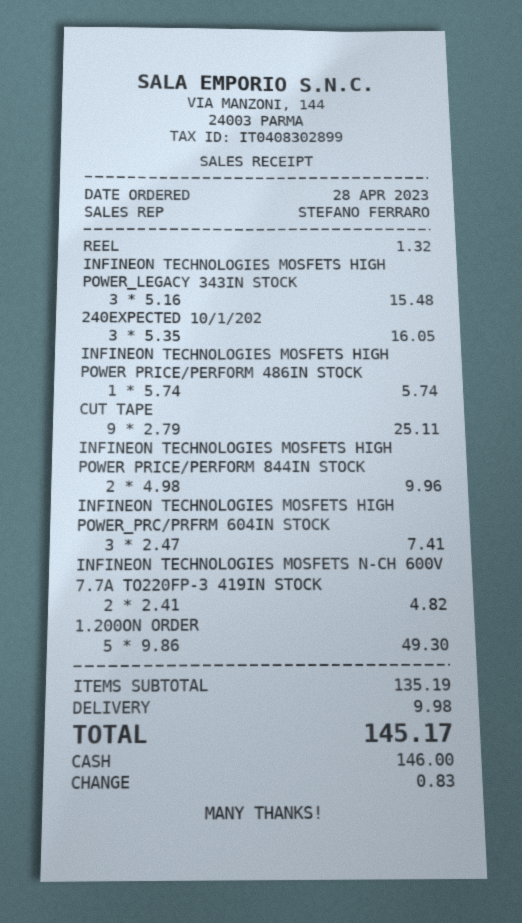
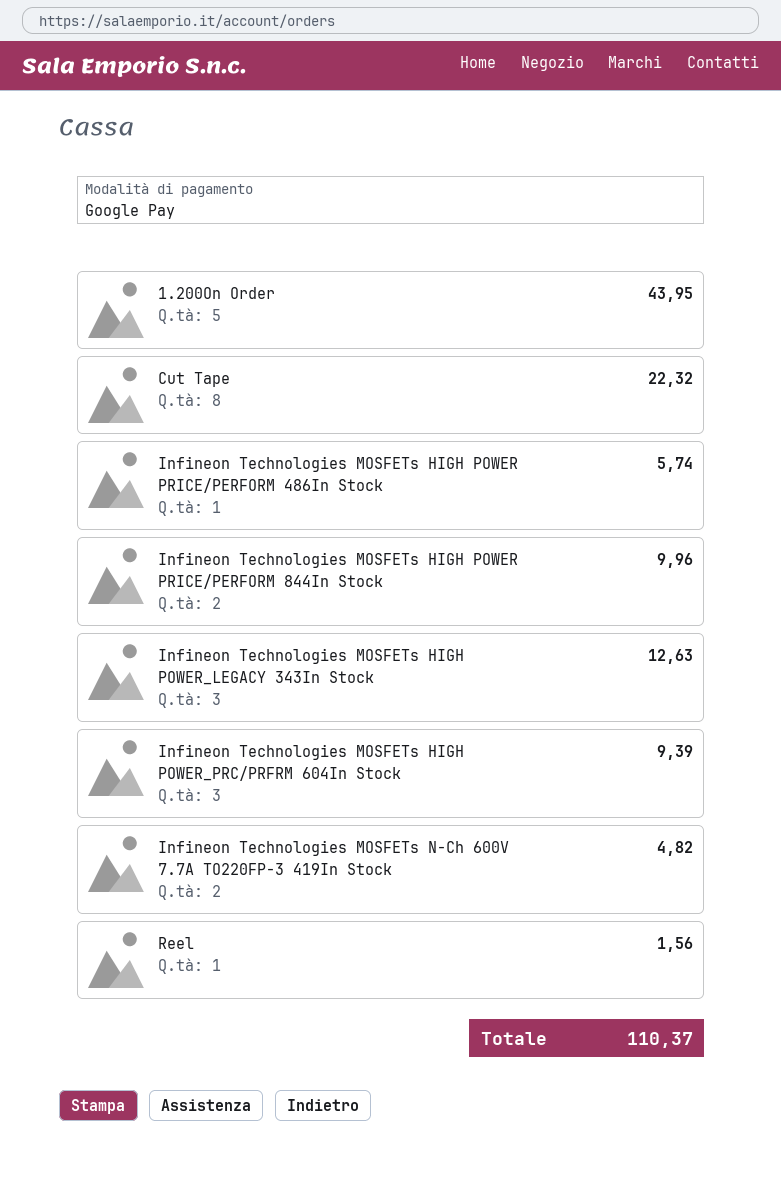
payment method: cash -> Google Pay
REEL: 1 for 1.32 -> 1 for 1.56
INFINEON TECHNOLOGIES MOSFETS HIGH POWER_LEGACY 343IN STOCK: 3 for 15.48 -> 3 for 12.63
240EXPECTED 10/1/202: 3 for 16.05 -> none
CUT TAPE: 9 for 25.11 -> 8 for 22.32
INFINEON TECHNOLOGIES MOSFETS HIGH POWER_PRC/PRFRM 604IN STOCK: 3 for 7.41 -> 3 for 9.39
1.200ON ORDER: 5 for 49.30 -> 5 for 43.95
shipping: 9.98 -> none
total: 145.17 -> 110.37

